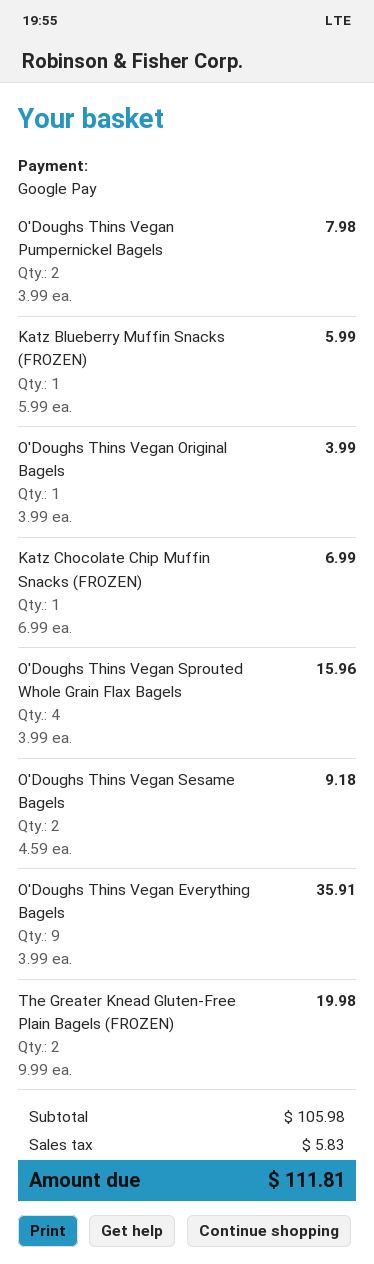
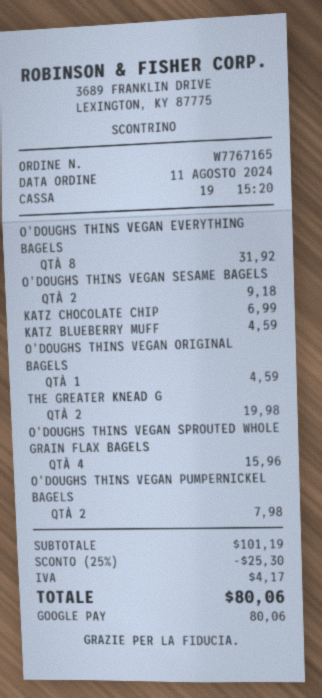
Katz Blueberry Muffin Snacks (FROZEN): 1 for 5.99 -> 1 for 4.59
O'Doughs Thins Vegan Original Bagels: 1 for 3.99 -> 1 for 4.59
O'Doughs Thins Vegan Everything Bagels: 9 for 35.91 -> 8 for 31.92
subtotal: 105.98 -> 101.19
discount: none -> 25% = 25.30
tax: 5.83 -> 4.17
total: 111.81 -> 80.06

